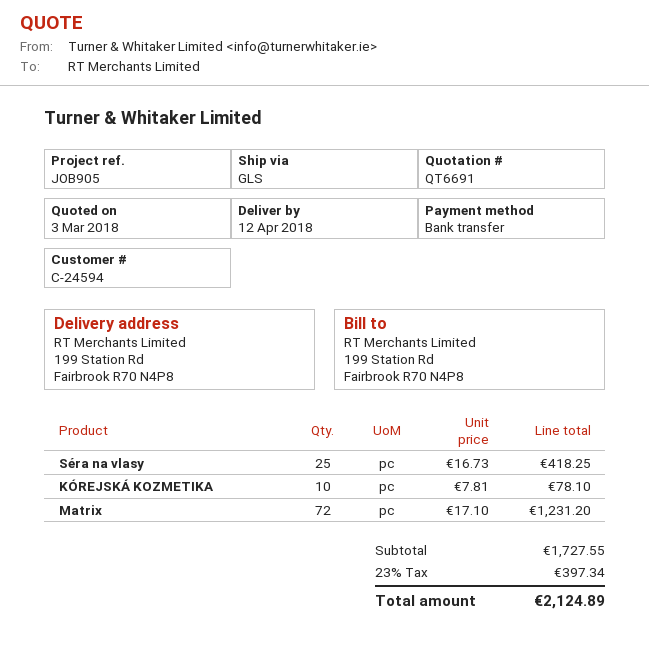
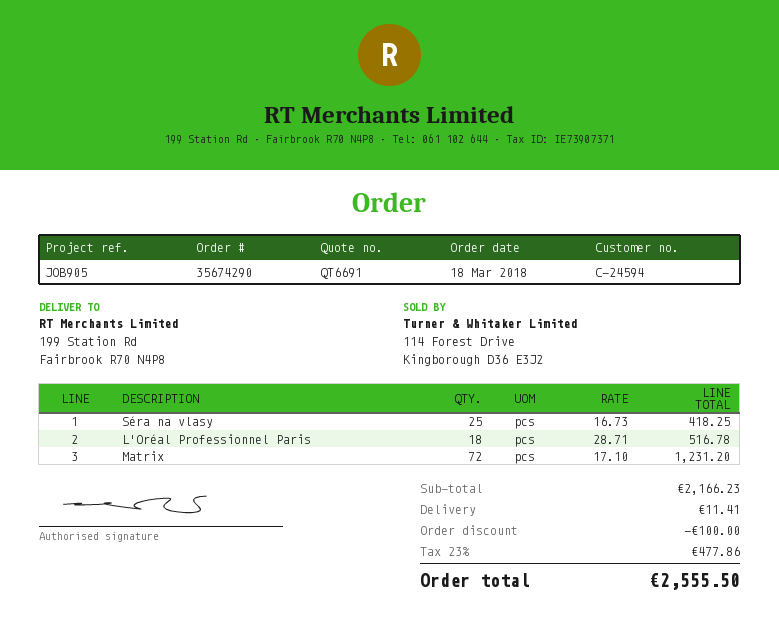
KÓREJSKÁ KOZMETIKA: 10 x 7.81 = 78.10 -> none
L'Oréal Professionnel Paris: none -> 18 x 28.71 = 516.78
subtotal: 1727.55 -> 2166.23
discount: none -> 100.00
shipping: none -> 11.41
tax: 23% = 397.34 -> 23% = 477.86
total: 2124.89 -> 2555.50

